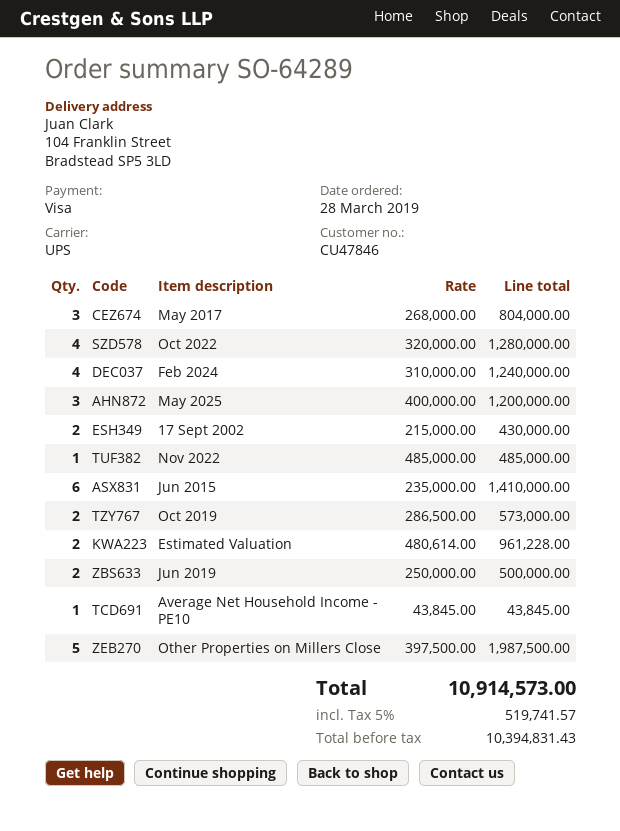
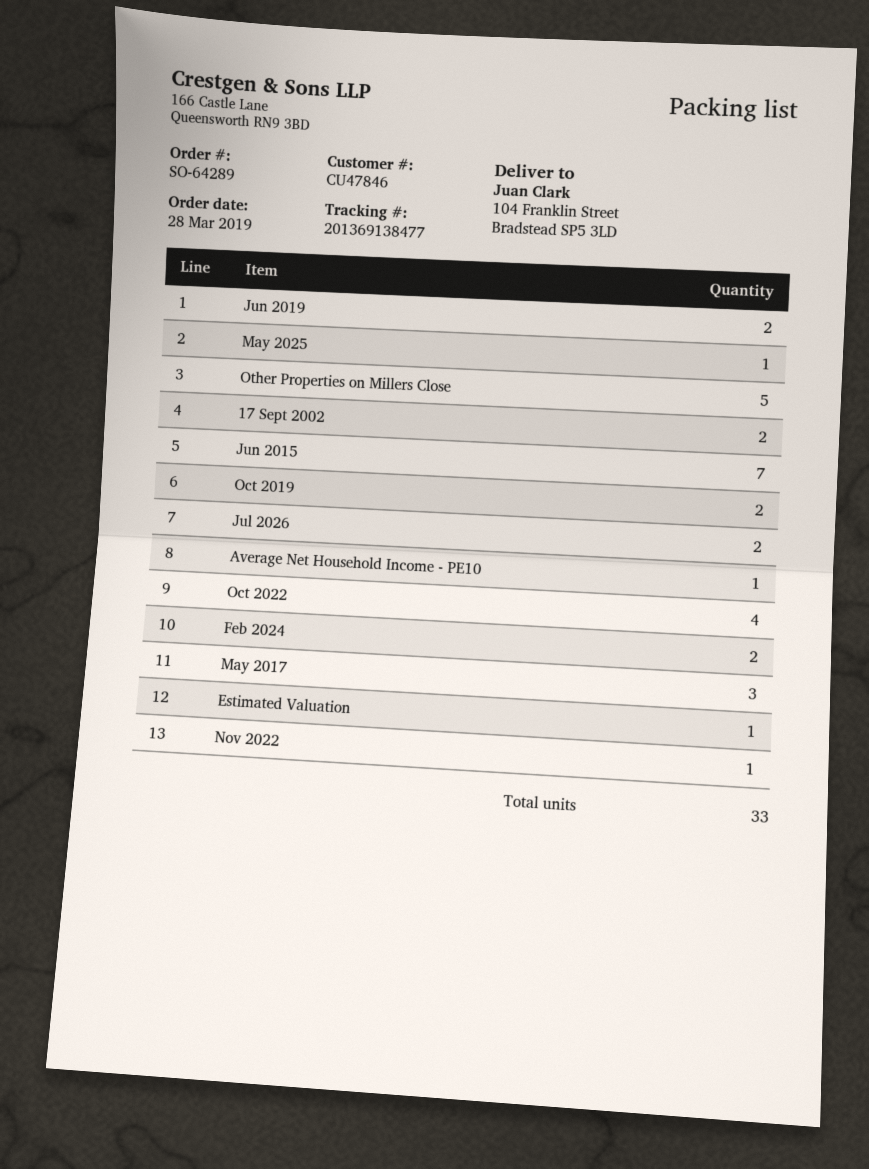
Feb 2024: 4 -> 2
May 2025: 3 -> 1
Jun 2015: 6 -> 7
Estimated Valuation: 2 -> 1
Jul 2026: none -> 2

